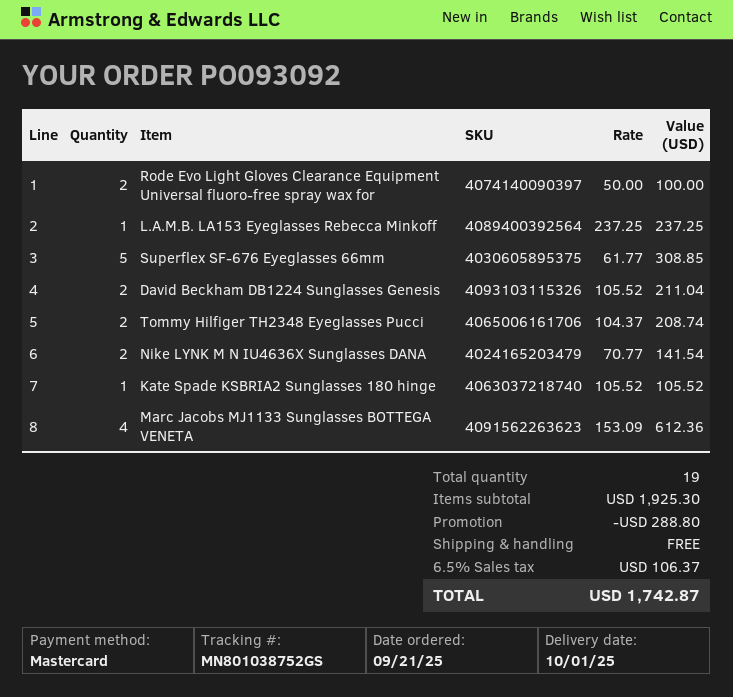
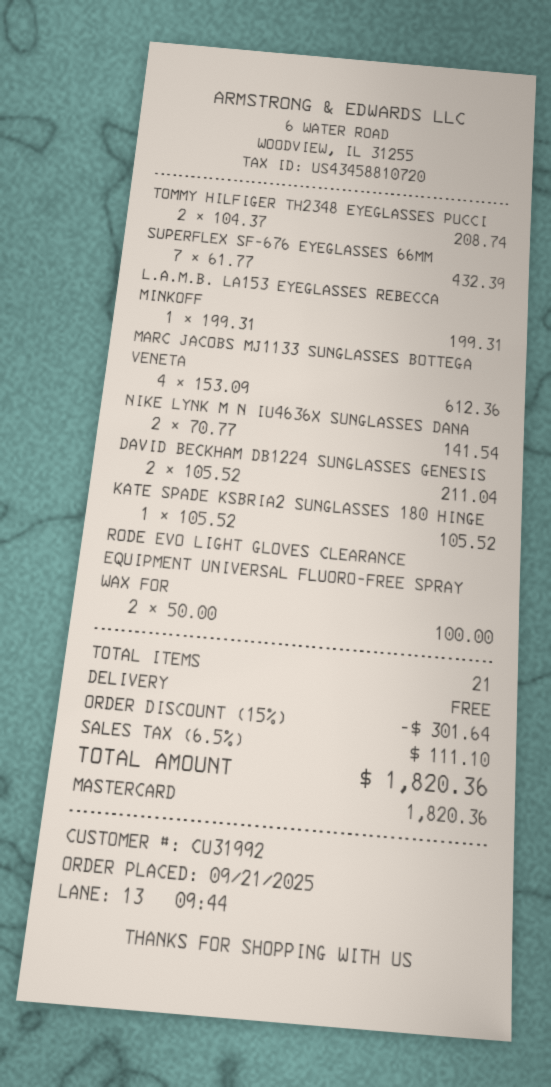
L.A.M.B. LA153 Eyeglasses Rebecca Minkoff: 1 x 237.25 = 237.25 -> 1 x 199.31 = 199.31
Superflex SF-676 Eyeglasses 66mm: 5 x 61.77 = 308.85 -> 7 x 61.77 = 432.39
total quantity: 19 -> 21
discount: 288.80 -> 301.64
tax: 6.5% = 106.37 -> 6.5% = 111.10
total: 1742.87 -> 1820.36

